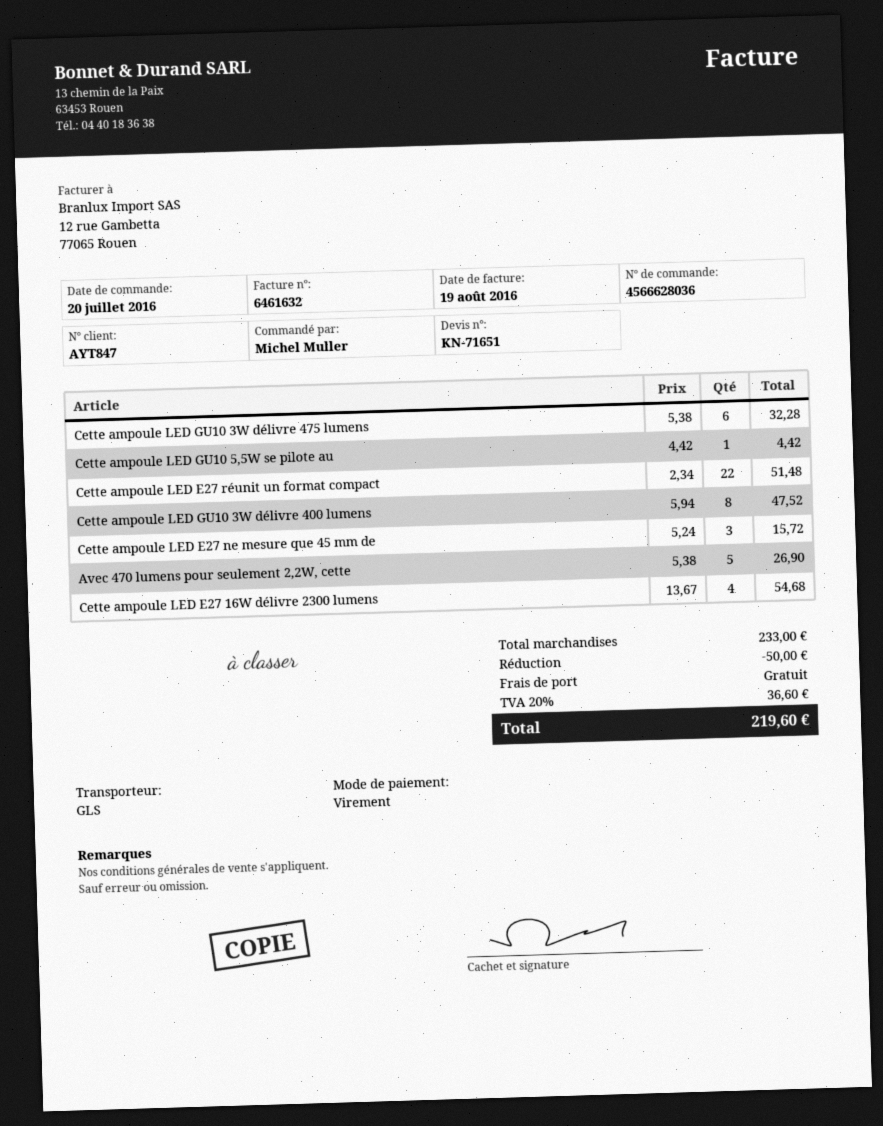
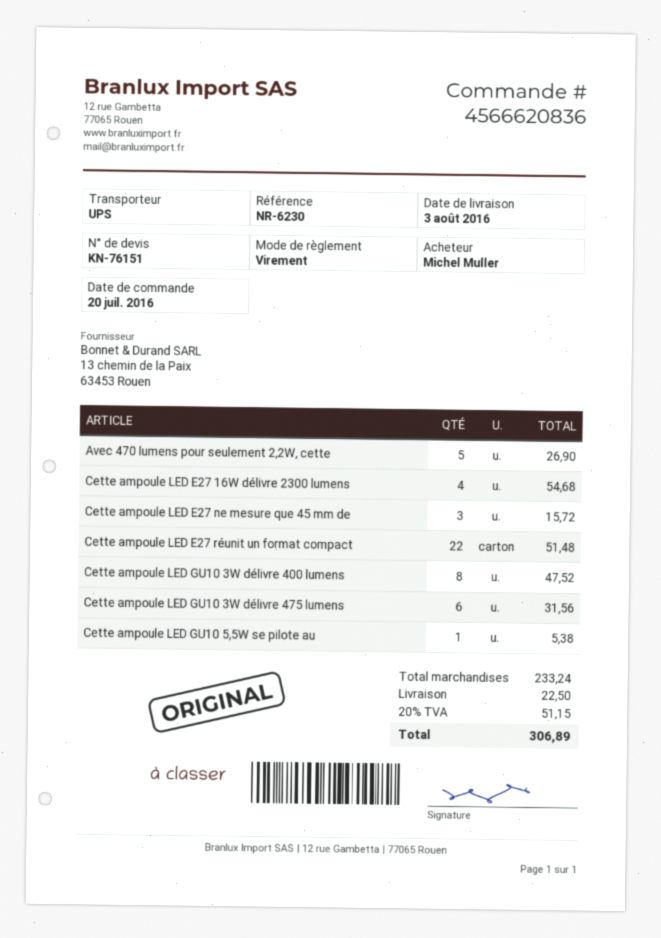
quote number: KN-71651 -> KN-76151
order number: 4566628036 -> 4566620836
shipping method: GLS -> UPS
Cette ampoule LED GU10 3W délivre 475 lumens: 6 for 32.28 -> 6 for 31.56
Cette ampoule LED GU10 5,5W se pilote au: 1 for 4.42 -> 1 for 5.38
subtotal: 233.00 -> 233.24
discount: 50.00 -> none
shipping: 0.00 -> 22.50
tax: 20% = 36.60 -> 20% = 51.15
total: 219.60 -> 306.89

